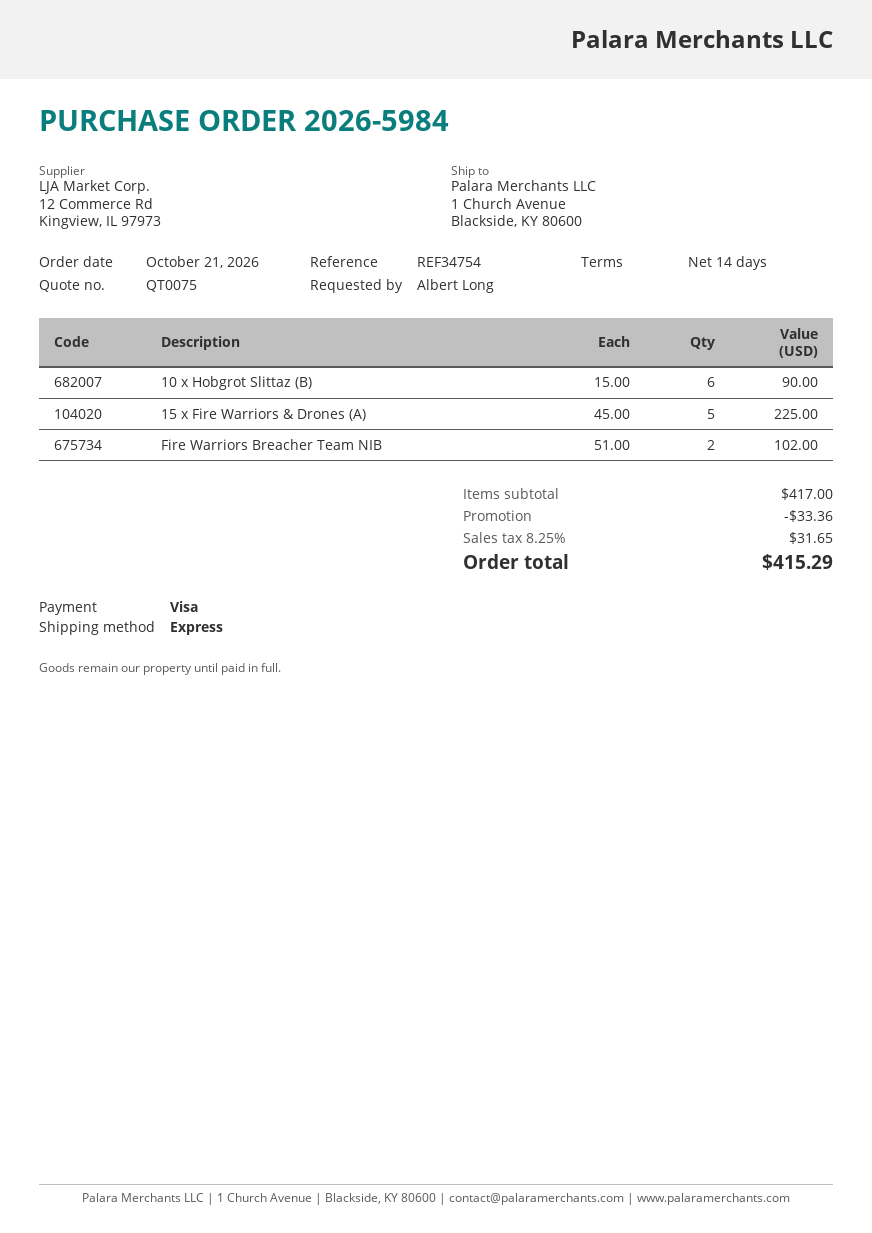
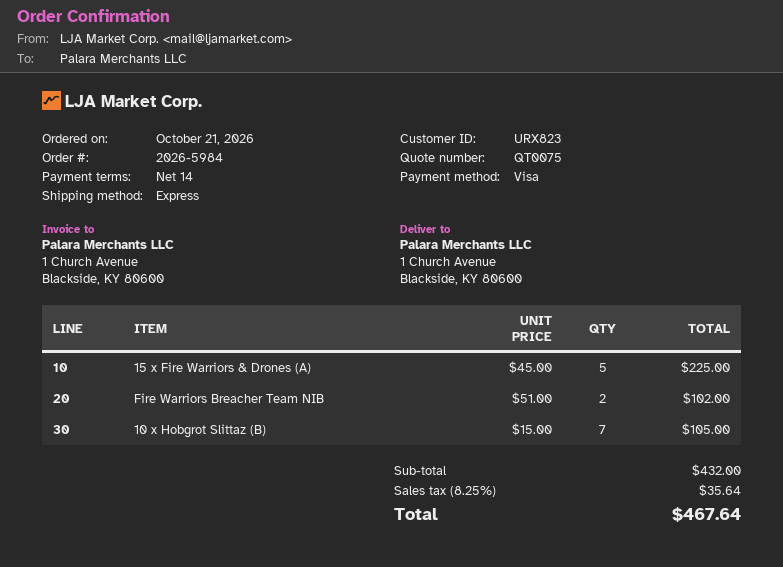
10 x Hobgrot Slittaz (B): 6 x 15.00 = 90.00 -> 7 x 15.00 = 105.00
subtotal: 417.00 -> 432.00
discount: 33.36 -> none
tax: 8.25% = 31.65 -> 8.25% = 35.64
total: 415.29 -> 467.64

